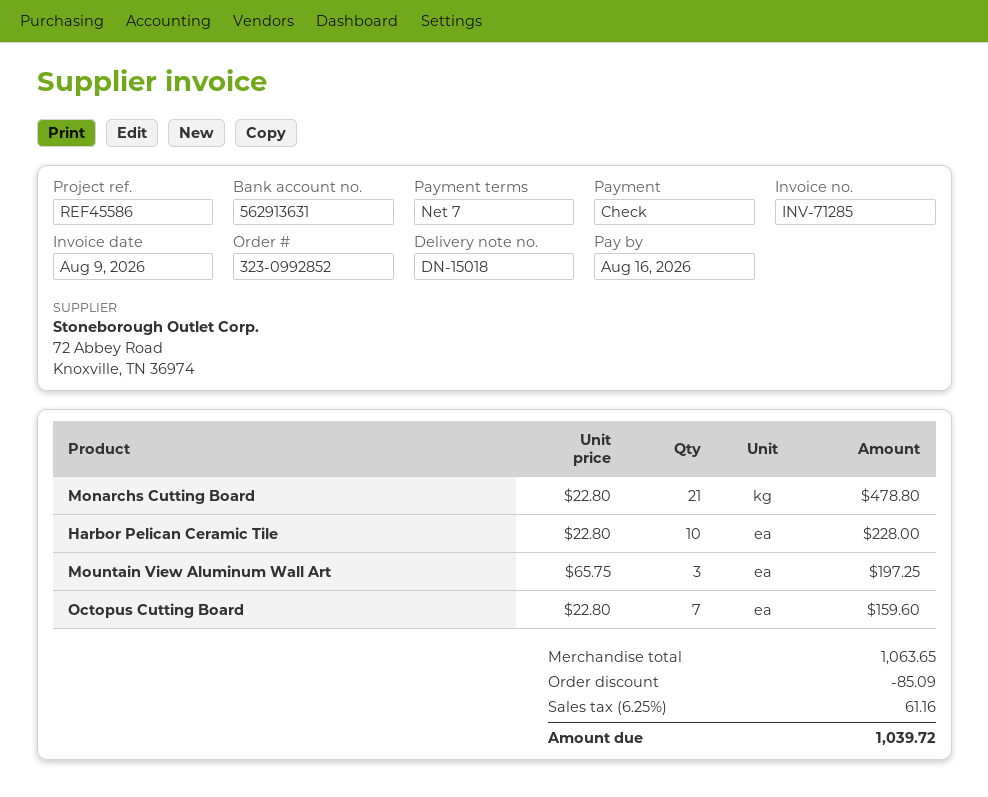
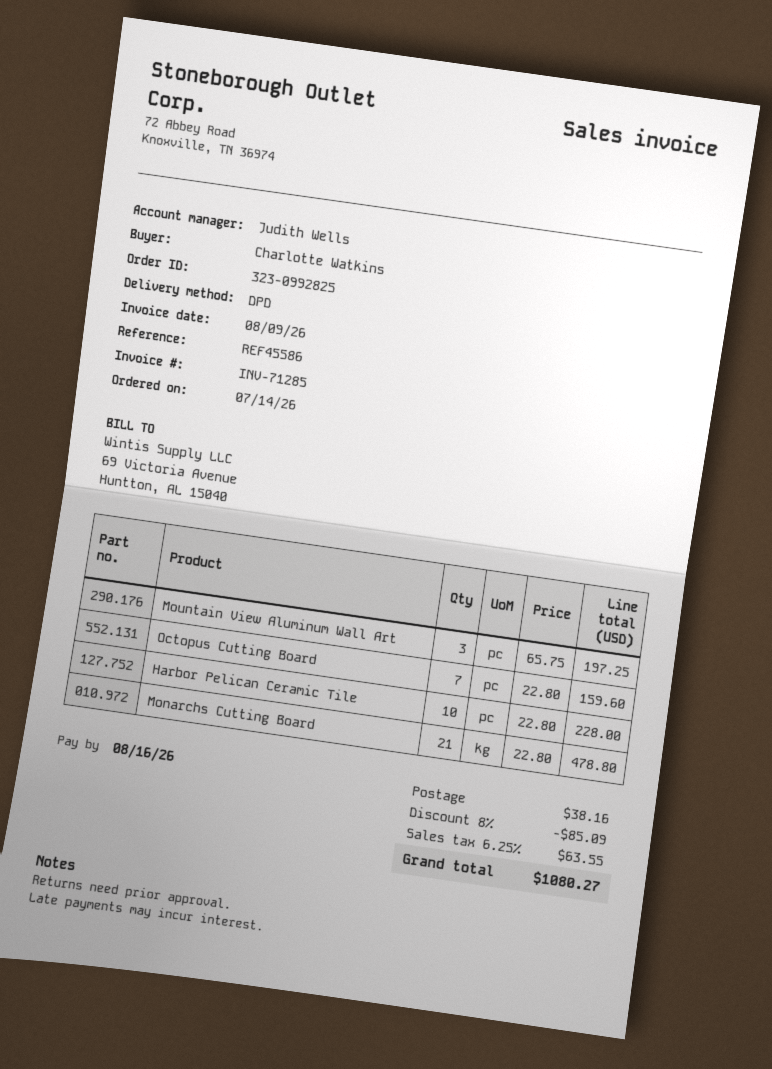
order number: 323-0992852 -> 323-0992825
shipping: none -> 38.16
tax: 6.25% = 61.16 -> 6.25% = 63.55
total: 1039.72 -> 1080.27

